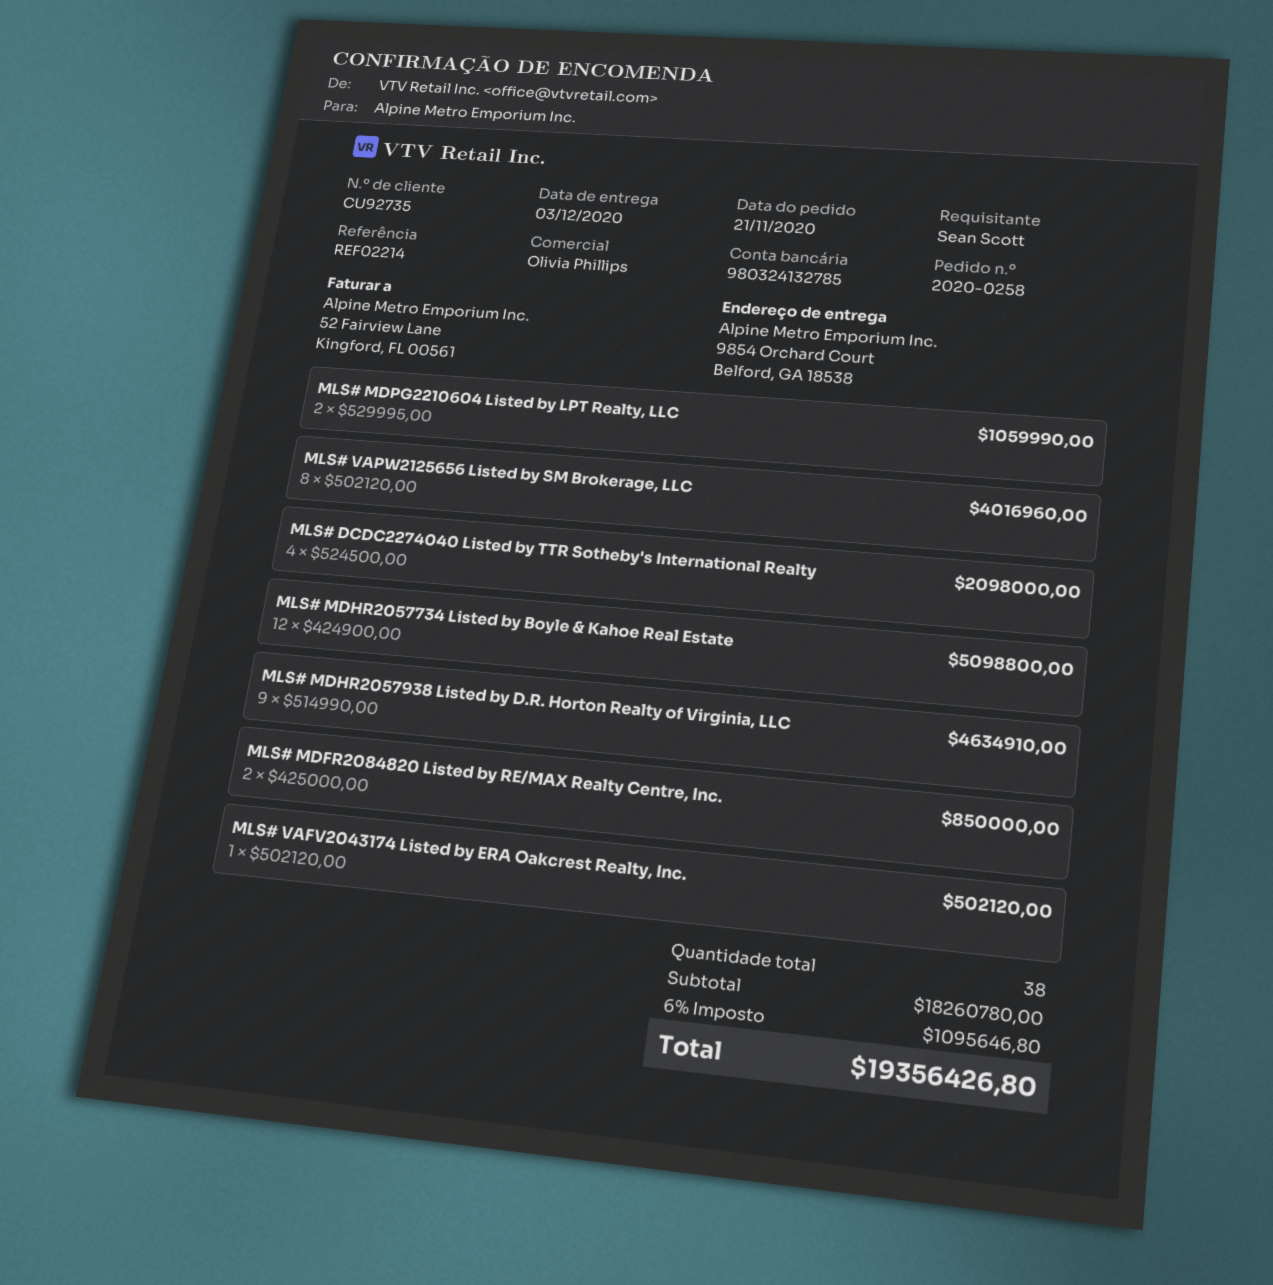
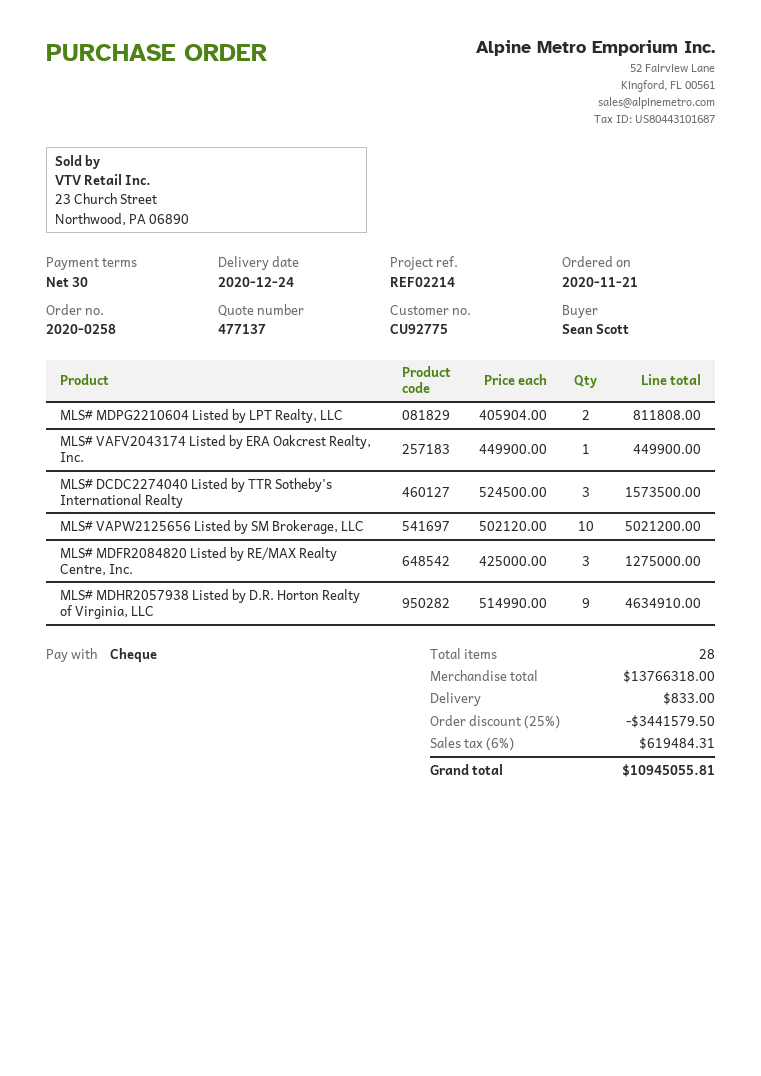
delivery date: 2020-12-03 -> 2020-12-24
customer number: CU92735 -> CU92775
MLS# MDPG2210604 Listed by LPT Realty, LLC: 2 x 529995.00 = 1059990.00 -> 2 x 405904.00 = 811808.00
MLS# VAPW2125656 Listed by SM Brokerage, LLC: 8 x 502120.00 = 4016960.00 -> 10 x 502120.00 = 5021200.00
MLS# DCDC2274040 Listed by TTR Sotheby's International Realty: 4 x 524500.00 = 2098000.00 -> 3 x 524500.00 = 1573500.00
MLS# MDHR2057734 Listed by Boyle & Kahoe Real Estate: 12 x 424900.00 = 5098800.00 -> none
MLS# MDFR2084820 Listed by RE/MAX Realty Centre, Inc.: 2 x 425000.00 = 850000.00 -> 3 x 425000.00 = 1275000.00
MLS# VAFV2043174 Listed by ERA Oakcrest Realty, Inc.: 1 x 502120.00 = 502120.00 -> 1 x 449900.00 = 449900.00
total quantity: 38 -> 28
subtotal: 18260780.00 -> 13766318.00
discount: none -> 25% = 3441579.50
shipping: none -> 833.00
tax: 6% = 1095646.80 -> 6% = 619484.31
total: 19356426.80 -> 10945055.81

